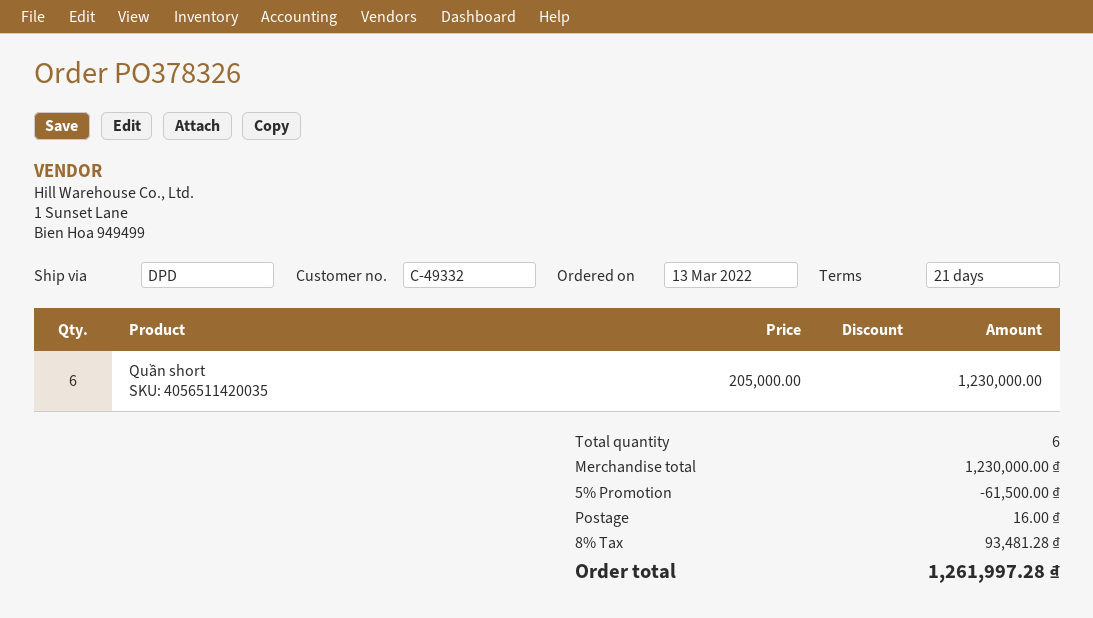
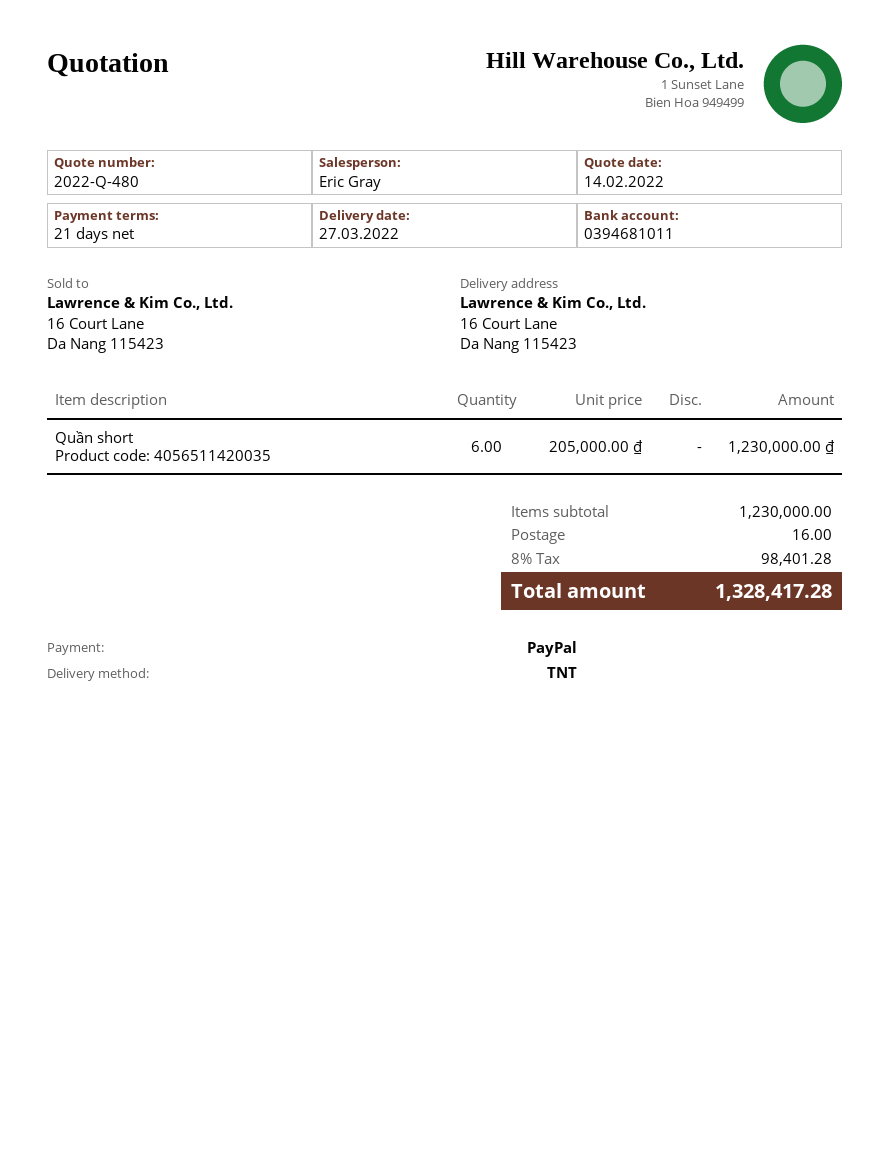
shipping method: DPD -> TNT
discount: 5% = 61500.00 -> none
tax: 8% = 93481.28 -> 8% = 98401.28
total: 1261997.28 -> 1328417.28

